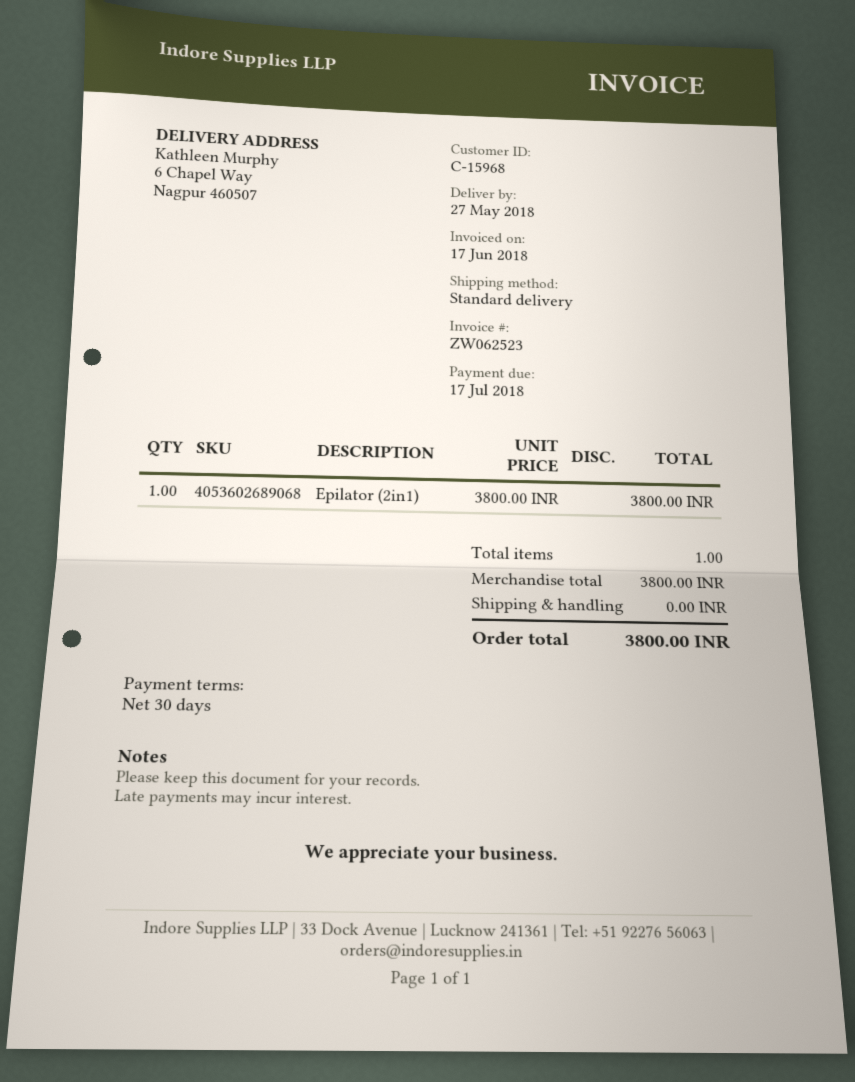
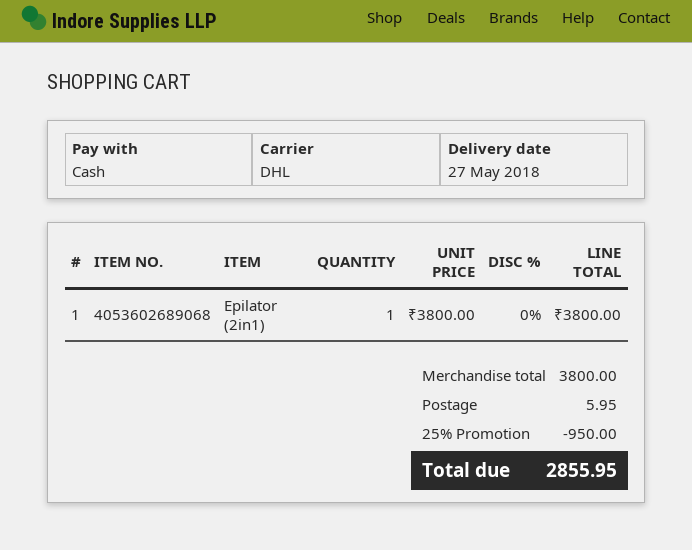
shipping method: standard -> DHL
discount: none -> 25% = 950.00
shipping: 0.00 -> 5.95
total: 3800.00 -> 2855.95

